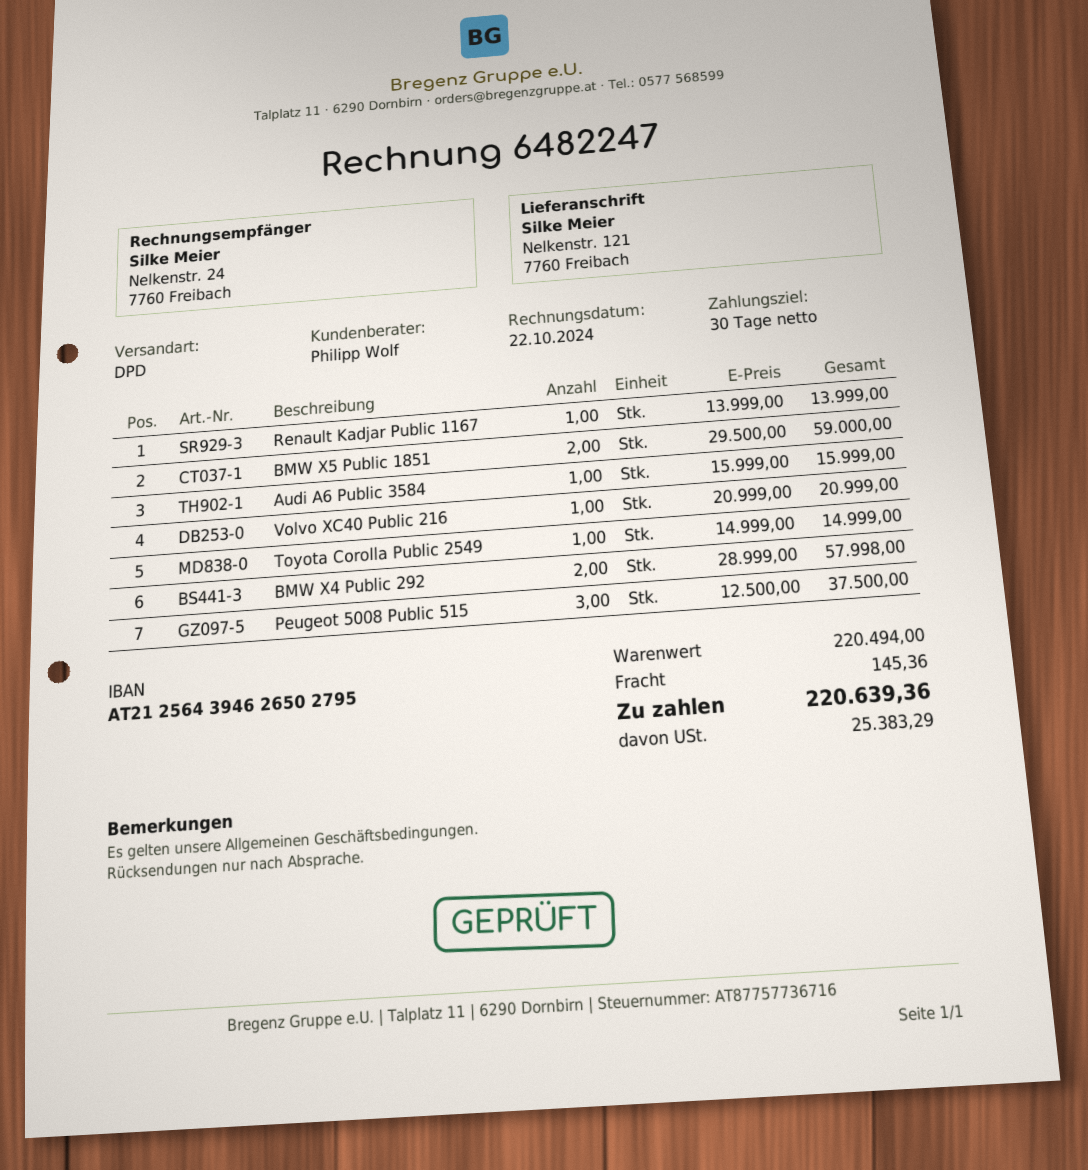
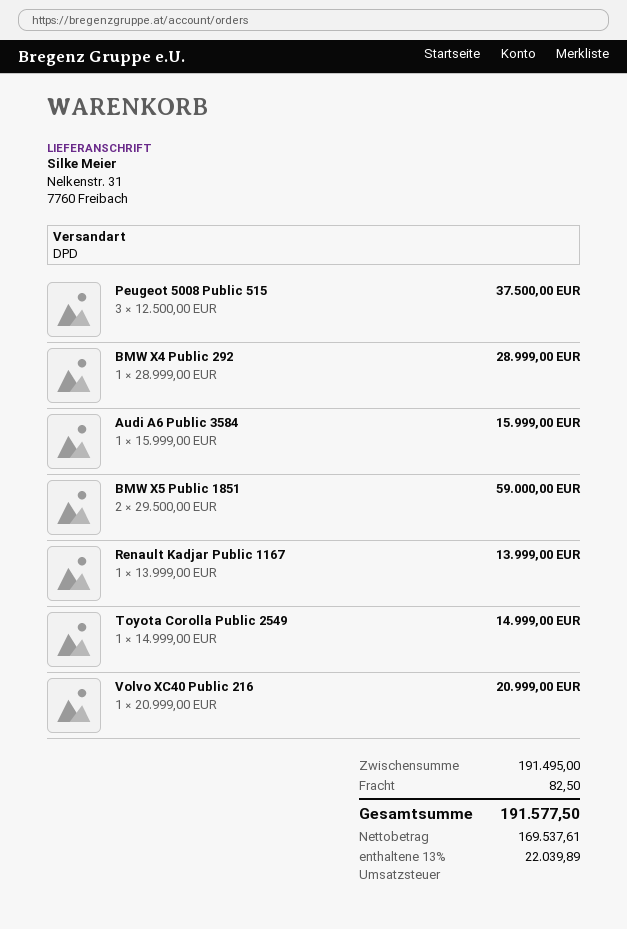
ship to: Nelkenstr. 121, 7760 Freibach -> Nelkenstr. 31, 7760 Freibach
BMW X4 Public 292: 2 x 28999.00 = 57998.00 -> 1 x 28999.00 = 28999.00
subtotal: 220494.00 -> 191495.00
shipping: 145.36 -> 82.50
tax: 25383.29 -> 22039.89
total: 220639.36 -> 191577.50

